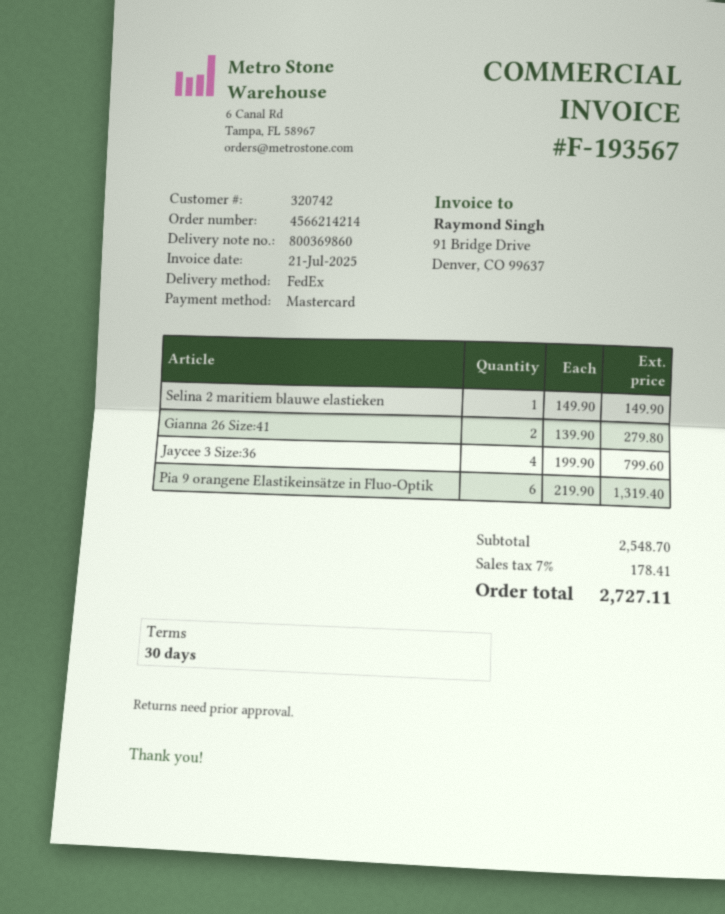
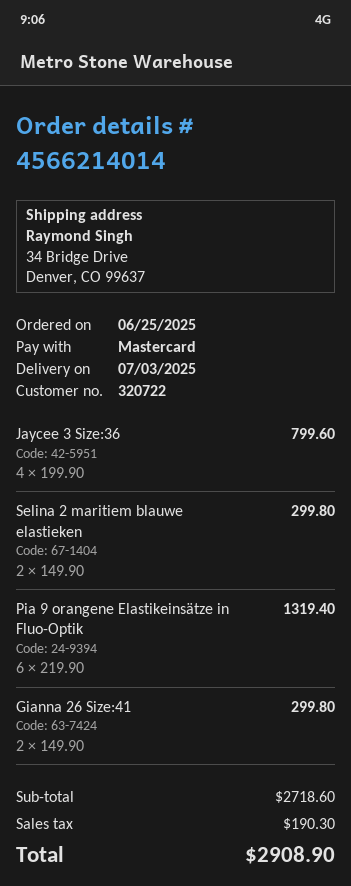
order number: 4566214214 -> 4566214014
customer number: 320742 -> 320722
Selina 2 maritiem blauwe elastieken: 1 x 149.90 = 149.90 -> 2 x 149.90 = 299.80
Gianna 26 Size:41: 2 x 139.90 = 279.80 -> 2 x 149.90 = 299.80
subtotal: 2548.70 -> 2718.60
tax: 178.41 -> 190.30
total: 2727.11 -> 2908.90

